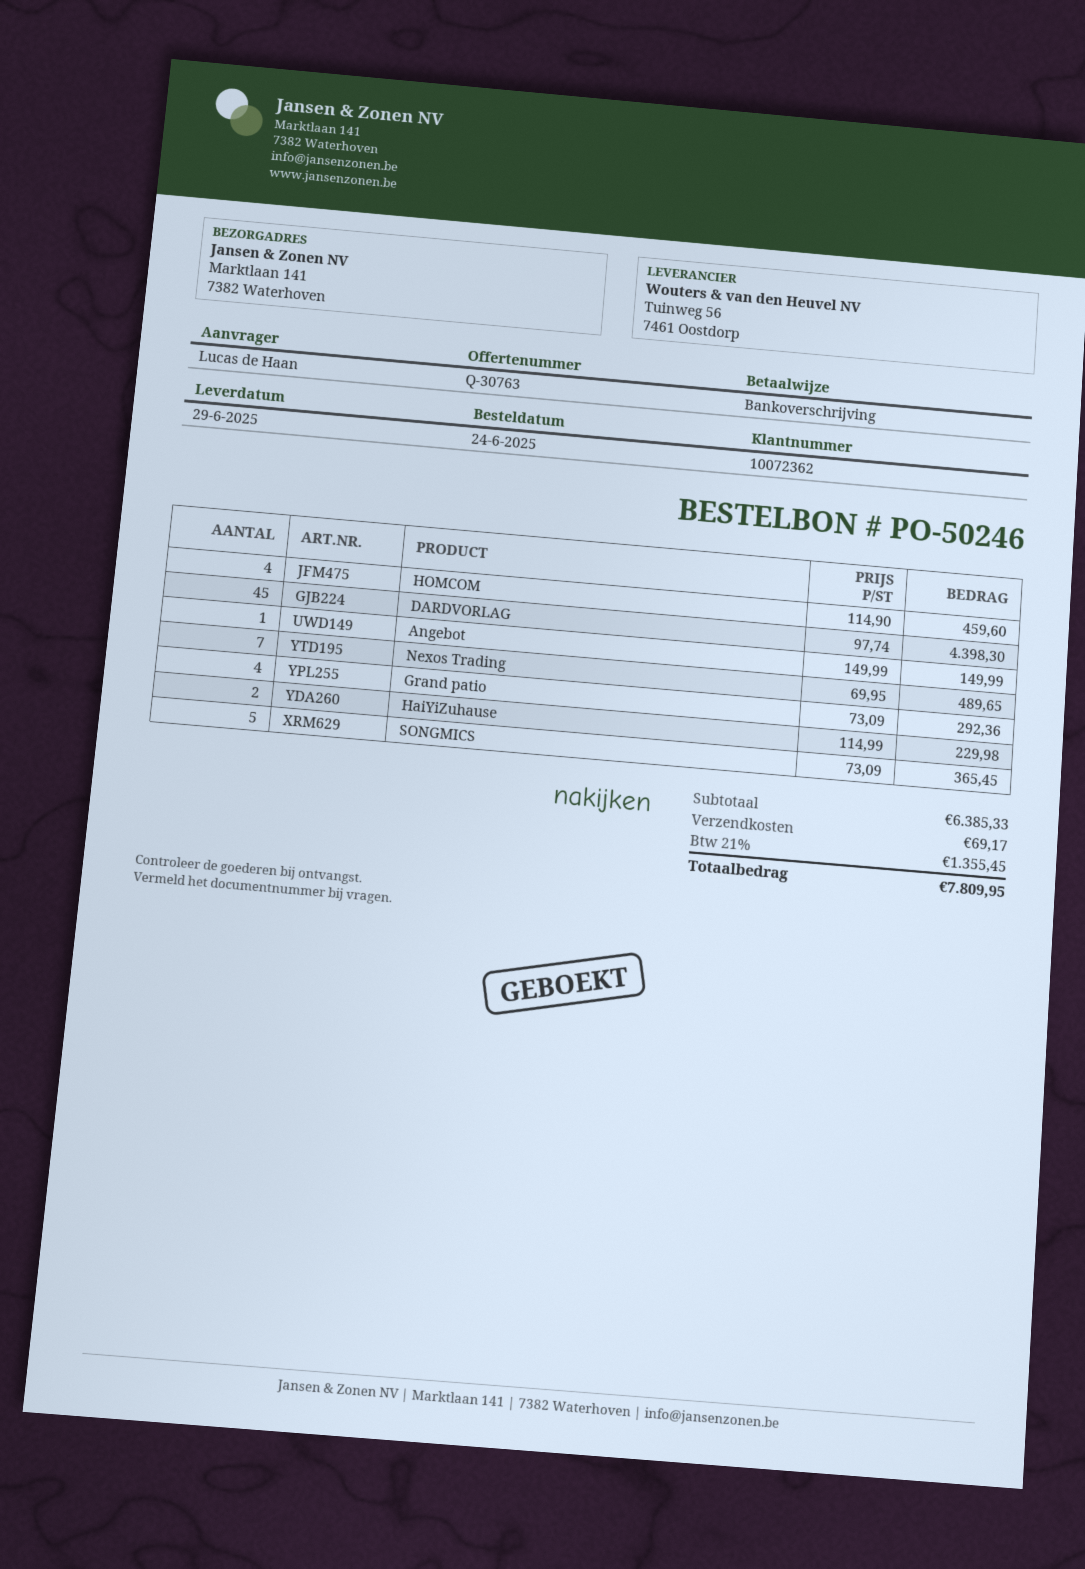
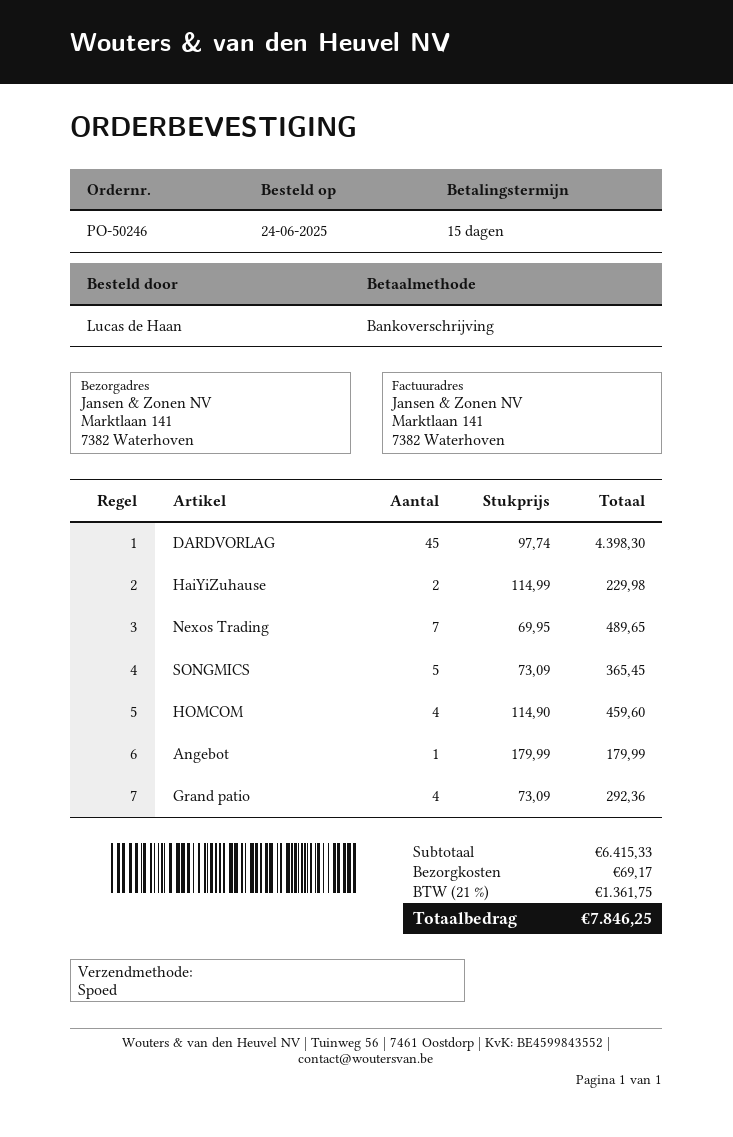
Angebot: 1 x 149.99 = 149.99 -> 1 x 179.99 = 179.99
subtotal: 6385.33 -> 6415.33
tax: 21% = 1355.45 -> 21% = 1361.75
total: 7809.95 -> 7846.25

